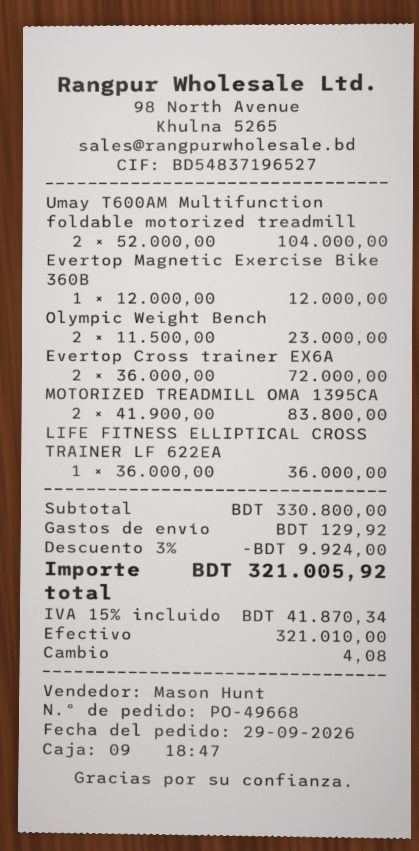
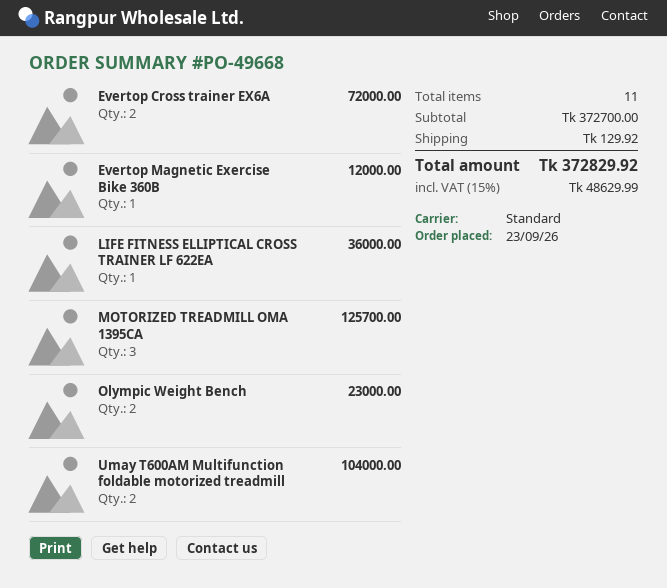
order date: 2026-09-29 -> 2026-09-23
MOTORIZED TREADMILL OMA 1395CA: 2 for 83800.00 -> 3 for 125700.00
subtotal: 330800.00 -> 372700.00
discount: 3% = 9924.00 -> none
tax: 15% = 41870.34 -> 15% = 48629.99
total: 321005.92 -> 372829.92

